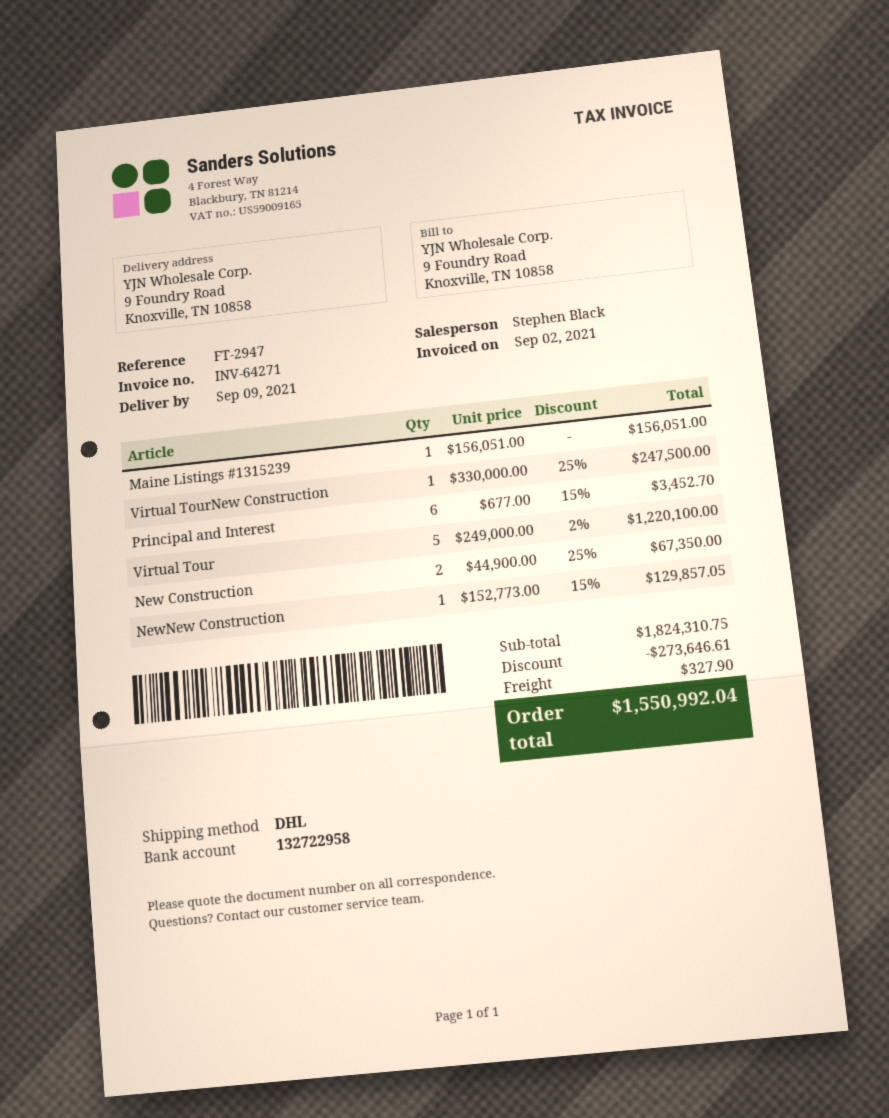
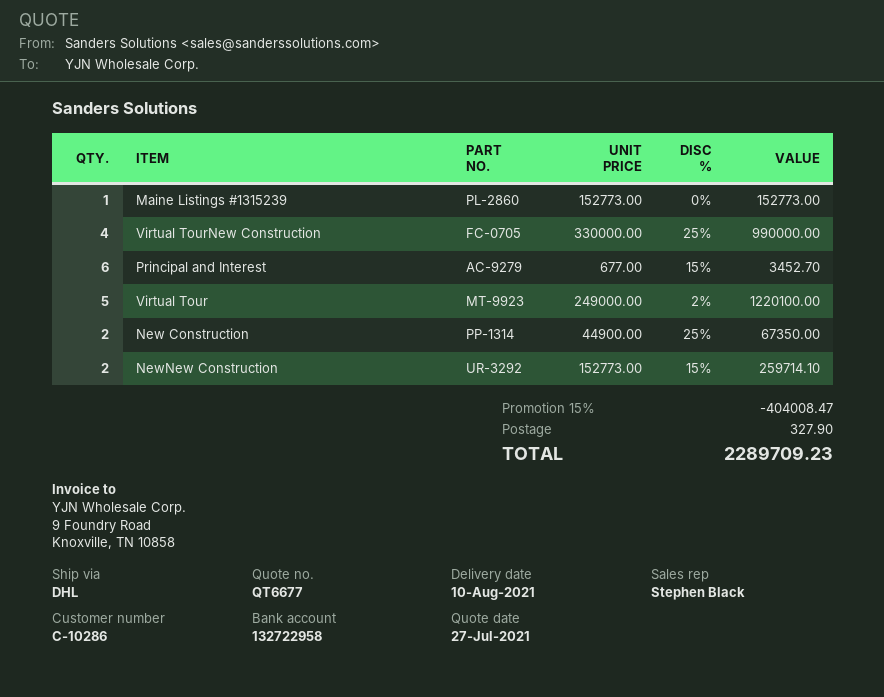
delivery date: 2021-09-09 -> 2021-08-10
Maine Listings #1315239: 1 x 156051.00 = 156051.00 -> 1 x 152773.00 = 152773.00
Virtual TourNew Construction: 1 x 330000.00 - 25% = 247500.00 -> 4 x 330000.00 - 25% = 990000.00
NewNew Construction: 1 x 152773.00 - 15% = 129857.05 -> 2 x 152773.00 - 15% = 259714.10
discount: 273646.61 -> 404008.47
total: 1550992.04 -> 2289709.23

